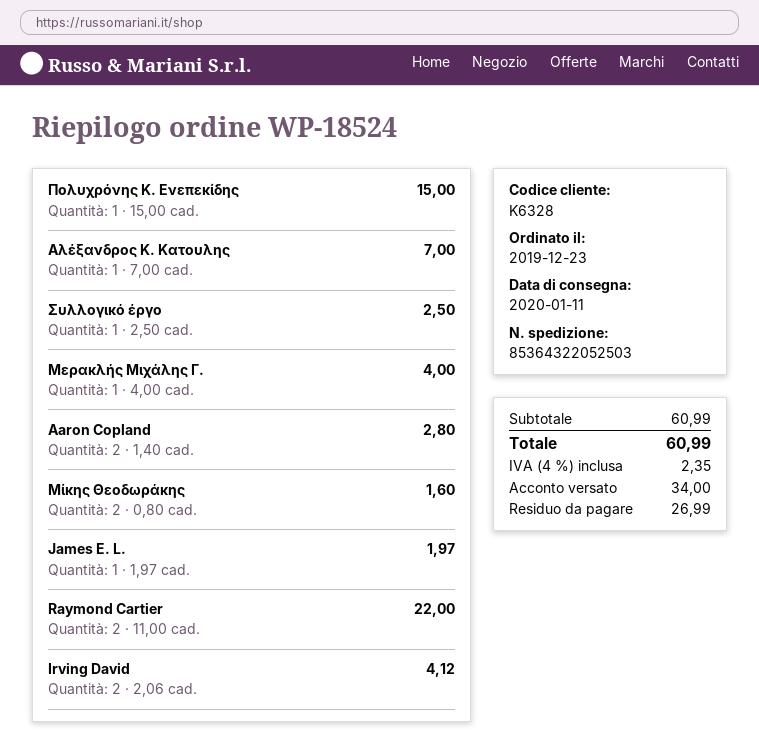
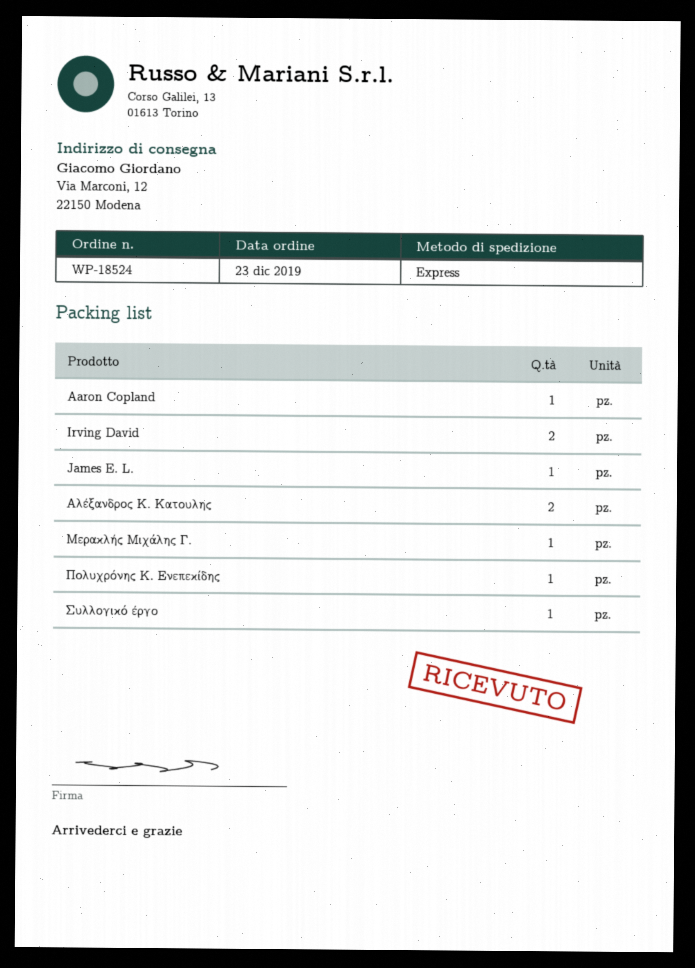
Αλέξανδρος Κ. Κατουλης: 1 -> 2
Aaron Copland: 2 -> 1
Μίκης Θεοδωράκης: 2 -> none
Raymond Cartier: 2 -> none

